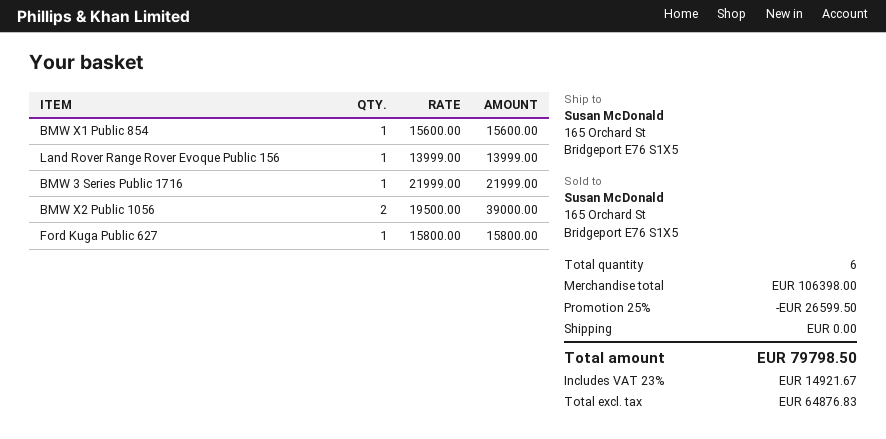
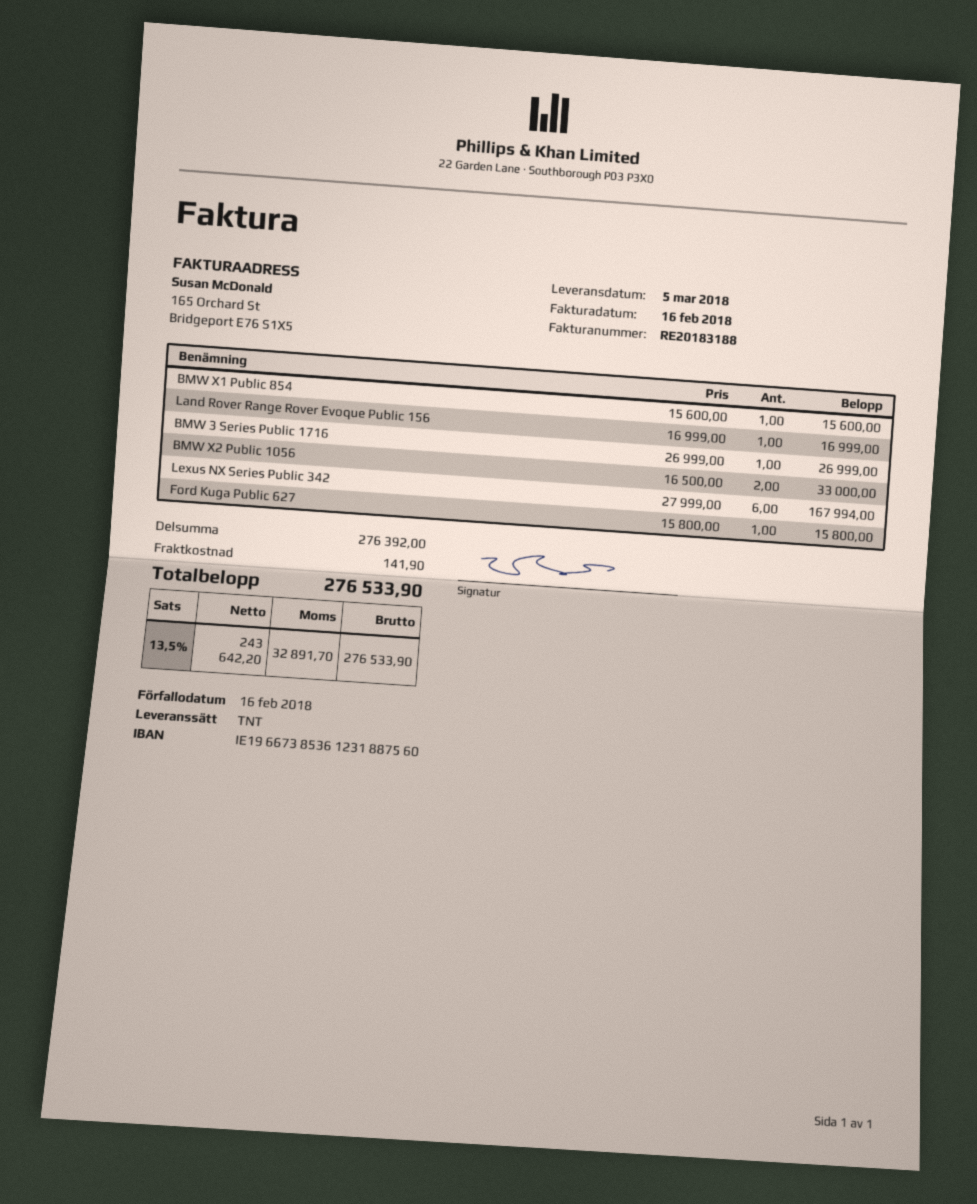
Land Rover Range Rover Evoque Public 156: 1 x 13999.00 = 13999.00 -> 1 x 16999.00 = 16999.00
BMW 3 Series Public 1716: 1 x 21999.00 = 21999.00 -> 1 x 26999.00 = 26999.00
BMW X2 Public 1056: 2 x 19500.00 = 39000.00 -> 2 x 16500.00 = 33000.00
Lexus NX Series Public 342: none -> 6 x 27999.00 = 167994.00
subtotal: 106398.00 -> 276392.00
discount: 25% = 26599.50 -> none
shipping: 0.00 -> 141.90
net: 64876.83 -> 243642.20
tax: 23% = 14921.67 -> 13.5% = 32891.70
total: 79798.50 -> 276533.90

